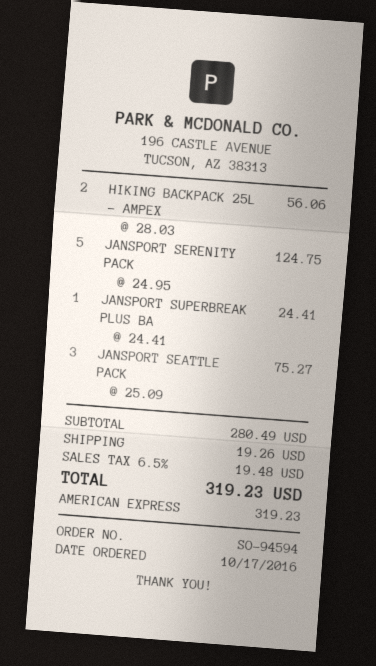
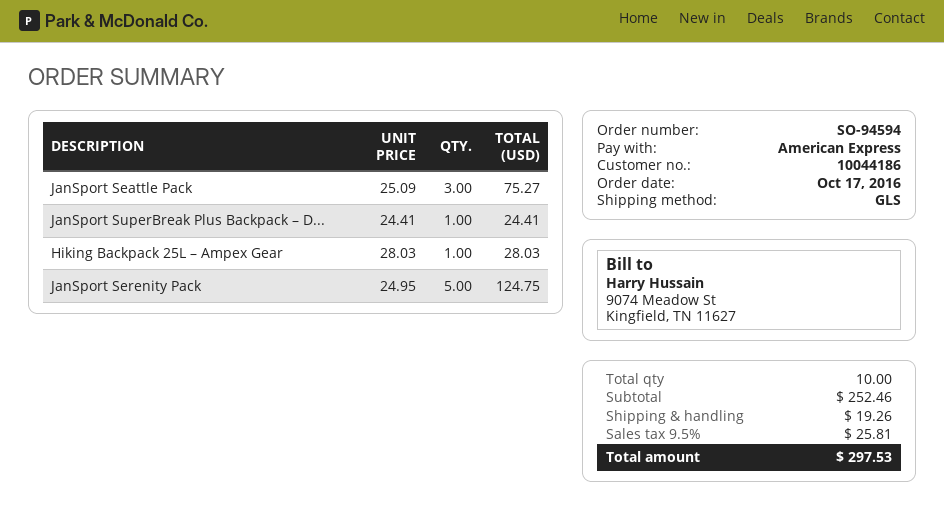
HIKING BACKPACK 25L – AMPEX: 2 x 28.03 = 56.06 -> 1 x 28.03 = 28.03
subtotal: 280.49 -> 252.46
tax: 6.5% = 19.48 -> 9.5% = 25.81
total: 319.23 -> 297.53

